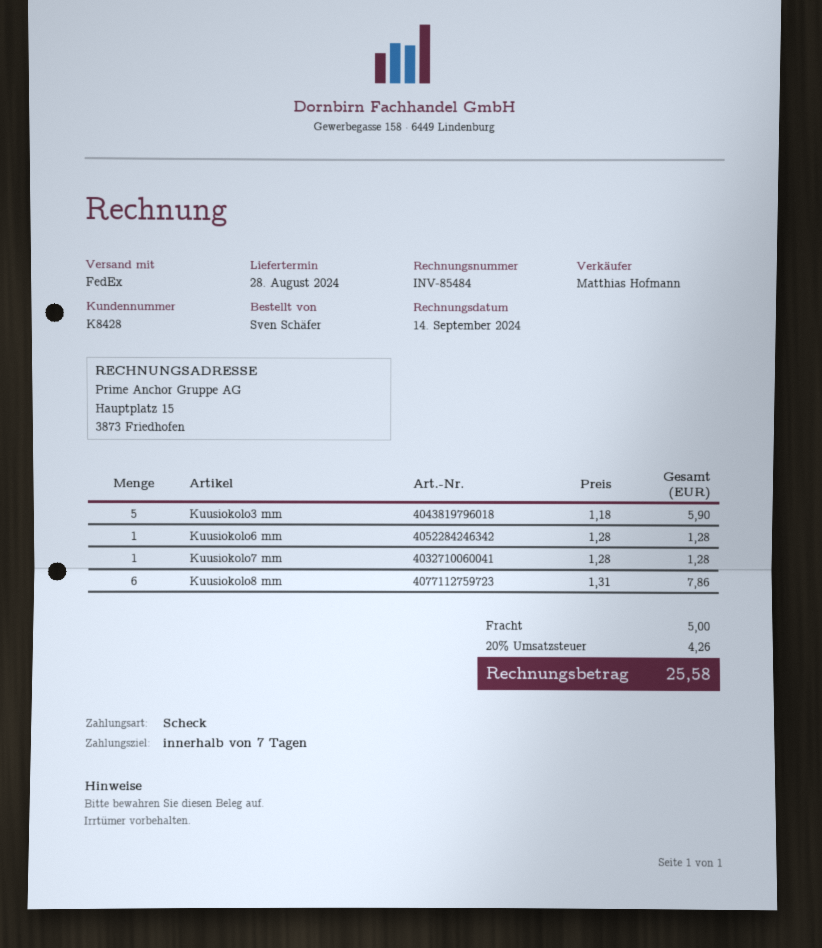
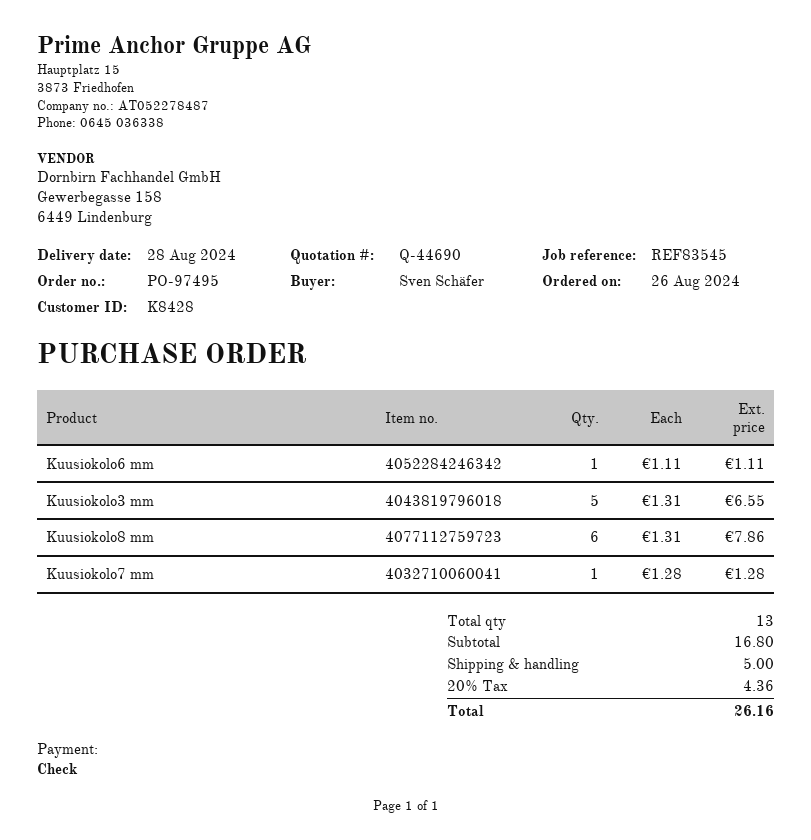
Kuusiokolo3 mm: 5 x 1.18 = 5.90 -> 5 x 1.31 = 6.55
Kuusiokolo6 mm: 1 x 1.28 = 1.28 -> 1 x 1.11 = 1.11
tax: 20% = 4.26 -> 20% = 4.36
total: 25.58 -> 26.16

